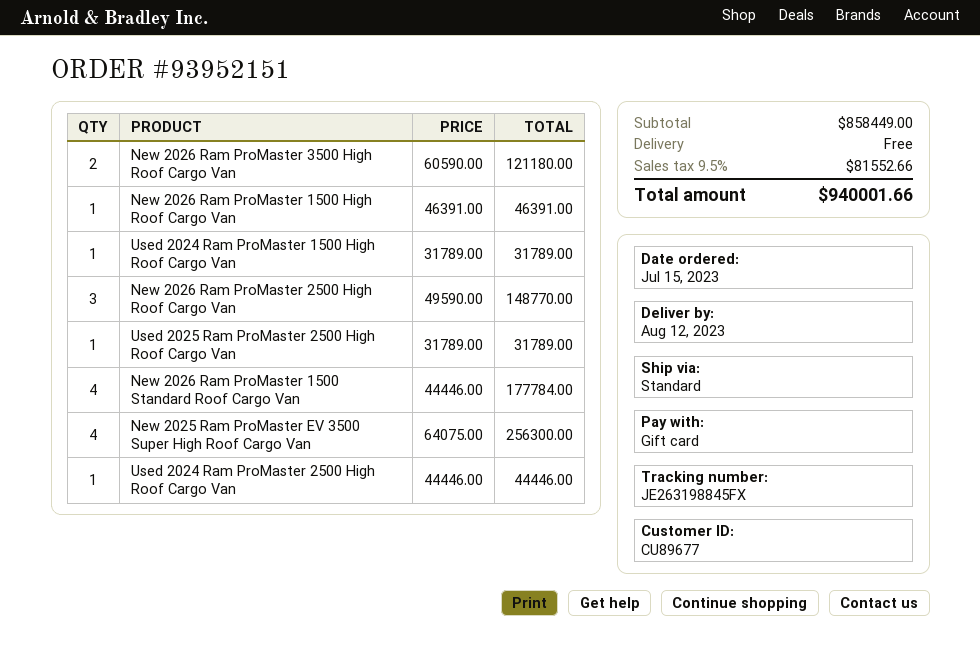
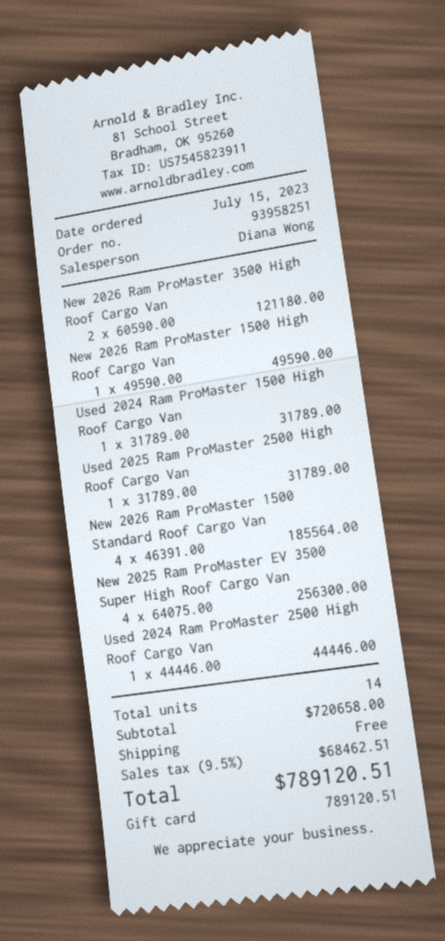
order number: 93952151 -> 93958251
New 2026 Ram ProMaster 1500 High Roof Cargo Van: 1 x 46391.00 = 46391.00 -> 1 x 49590.00 = 49590.00
New 2026 Ram ProMaster 2500 High Roof Cargo Van: 3 x 49590.00 = 148770.00 -> none
New 2026 Ram ProMaster 1500 Standard Roof Cargo Van: 4 x 44446.00 = 177784.00 -> 4 x 46391.00 = 185564.00
subtotal: 858449.00 -> 720658.00
tax: 9.5% = 81552.66 -> 9.5% = 68462.51
total: 940001.66 -> 789120.51

